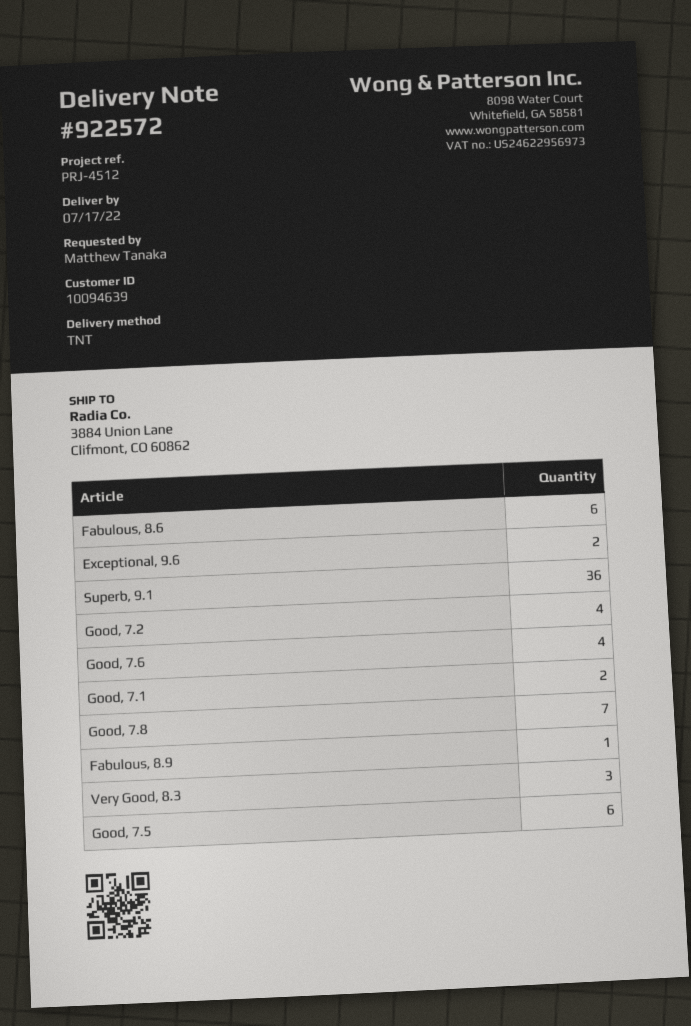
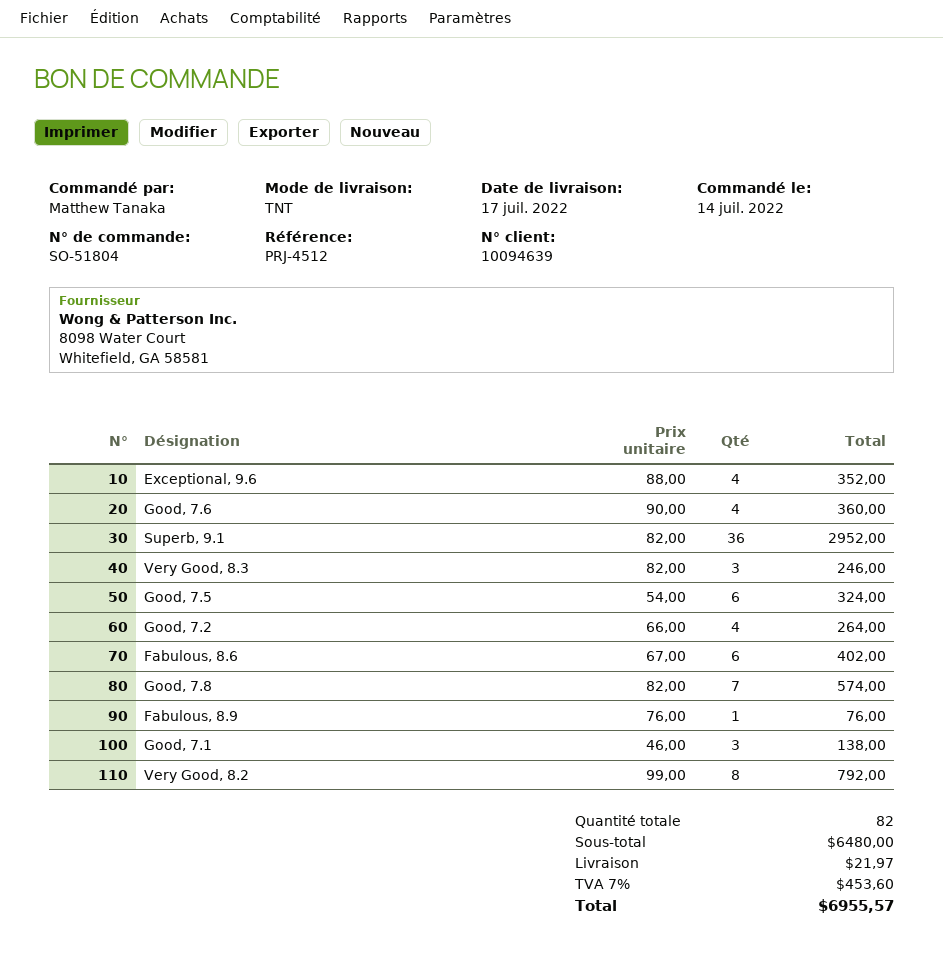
Exceptional, 9.6: 2 -> 4
Good, 7.1: 2 -> 3
Very Good, 8.2: none -> 8

